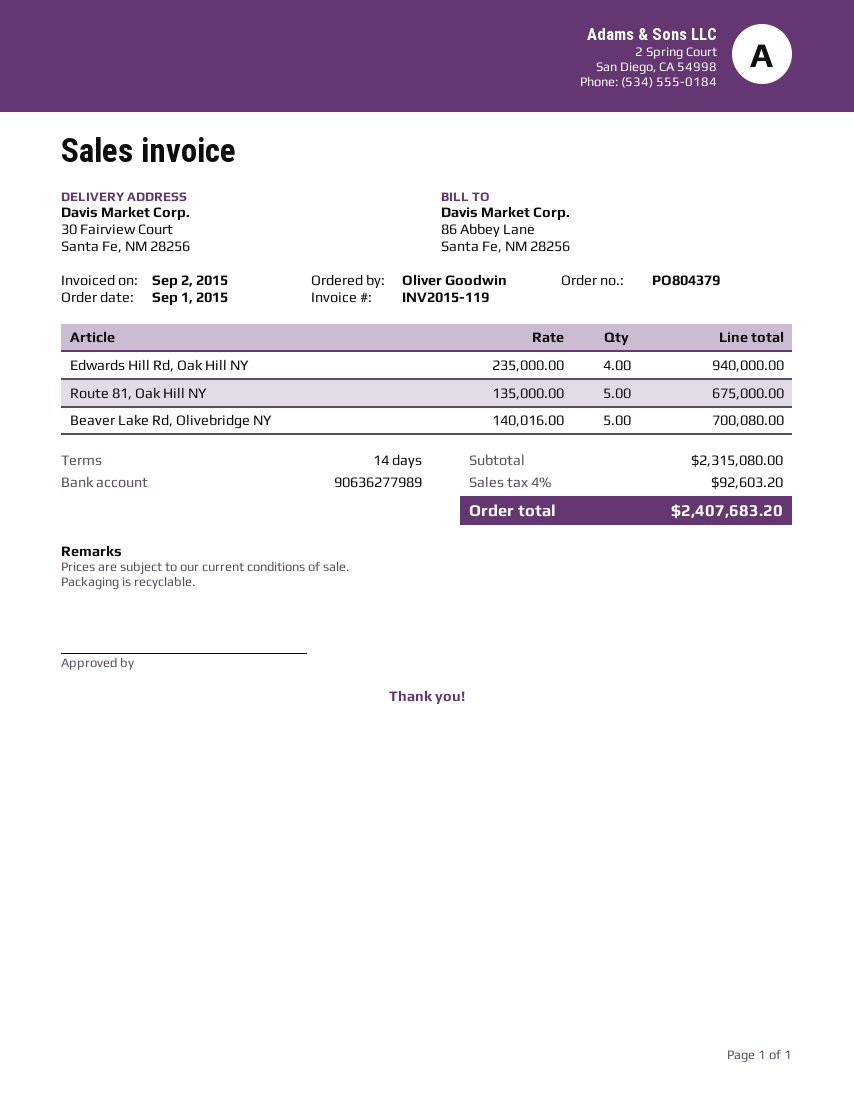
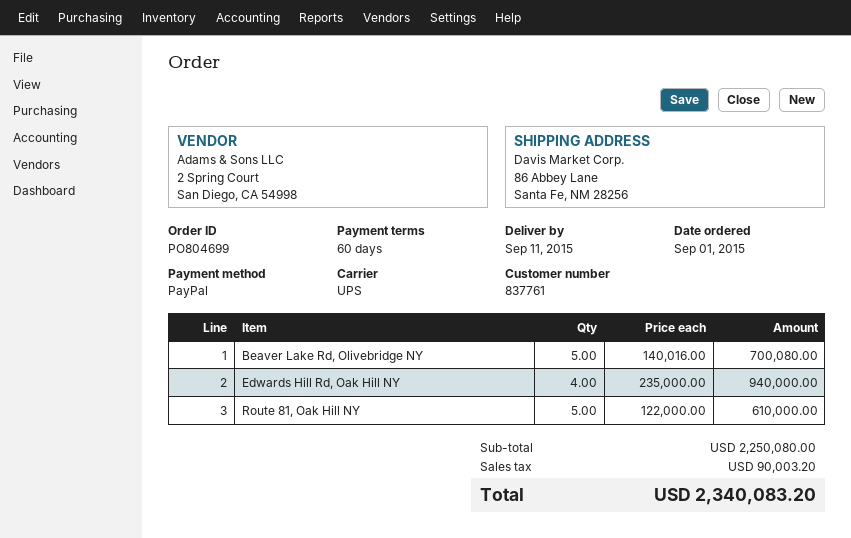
order number: PO804379 -> PO804699
payment terms: 14 days -> 60 days
ship to: 30 Fairview Court, Santa Fe, NM 28256 -> 86 Abbey Lane, Santa Fe, NM 28256
Route 81, Oak Hill NY: 5 x 135000.00 = 675000.00 -> 5 x 122000.00 = 610000.00
subtotal: 2315080.00 -> 2250080.00
tax: 92603.20 -> 90003.20
total: 2407683.20 -> 2340083.20

